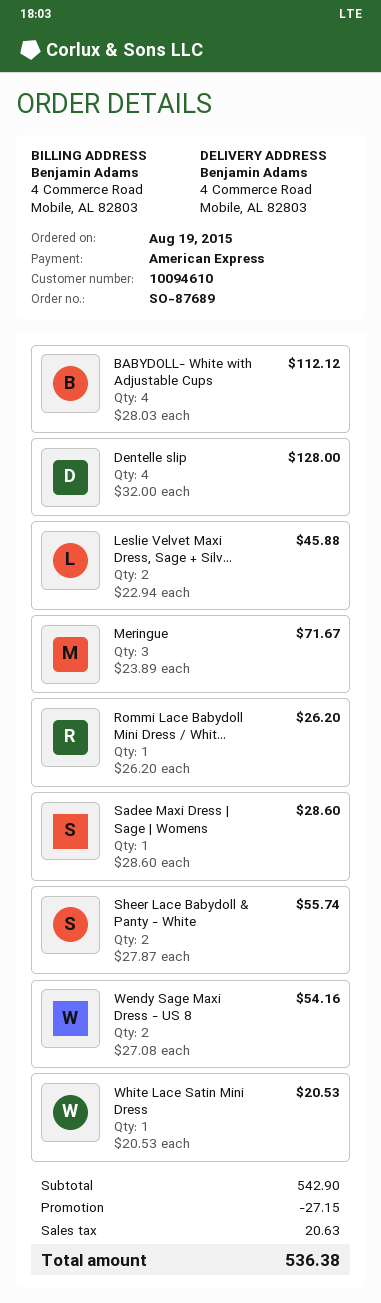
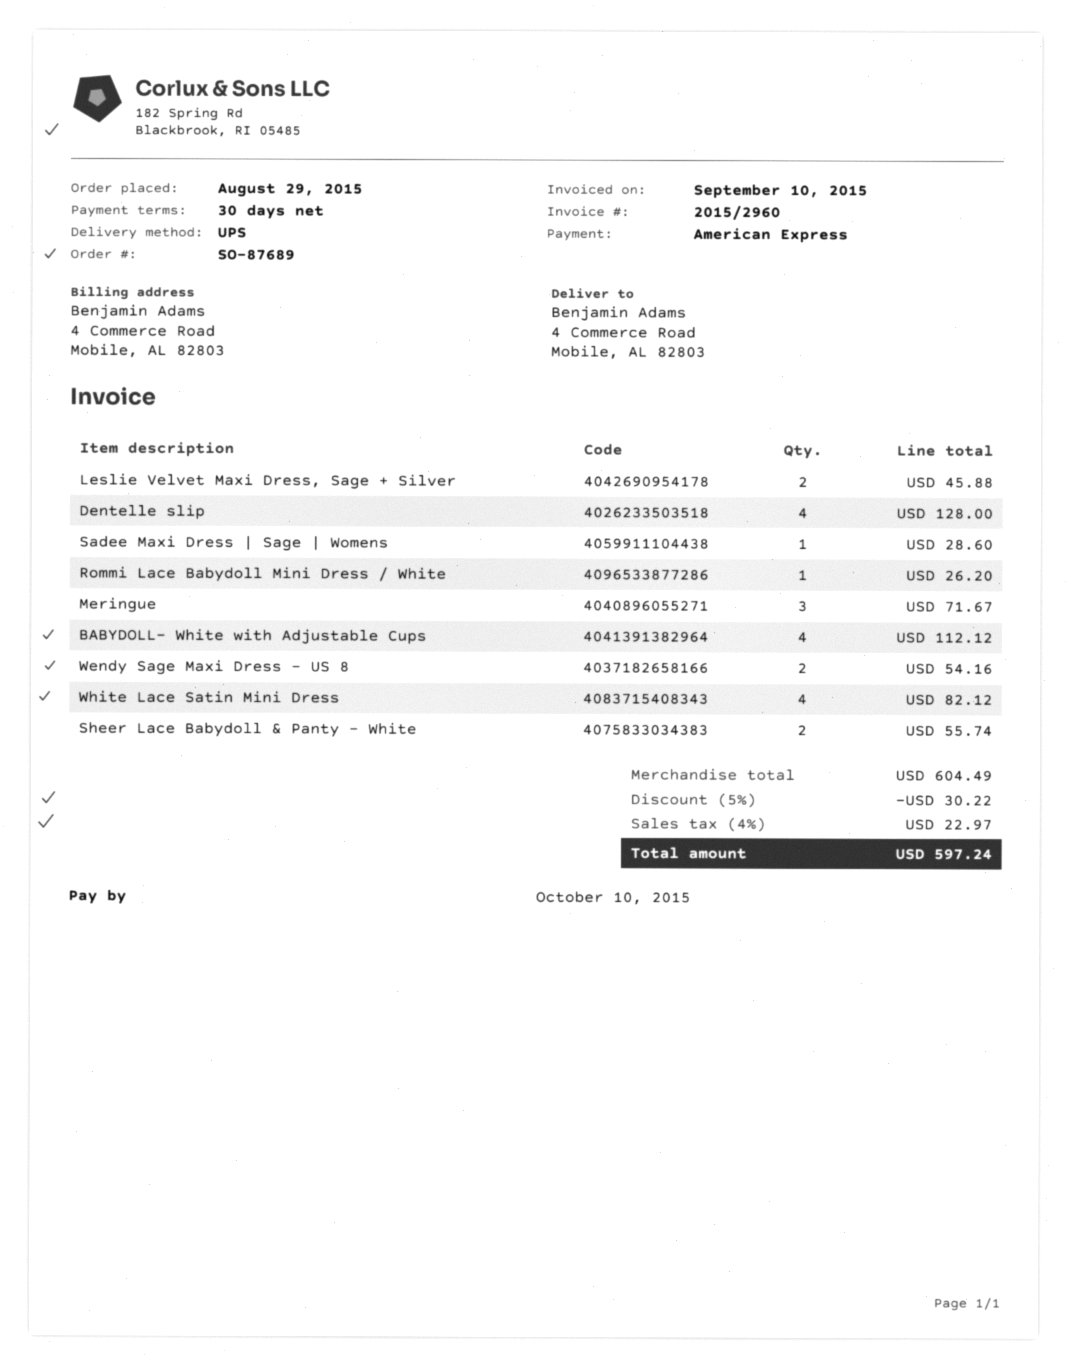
order date: 2015-08-19 -> 2015-08-29
White Lace Satin Mini Dress: 1 for 20.53 -> 4 for 82.12
subtotal: 542.90 -> 604.49
discount: 27.15 -> 30.22
tax: 20.63 -> 22.97
total: 536.38 -> 597.24

